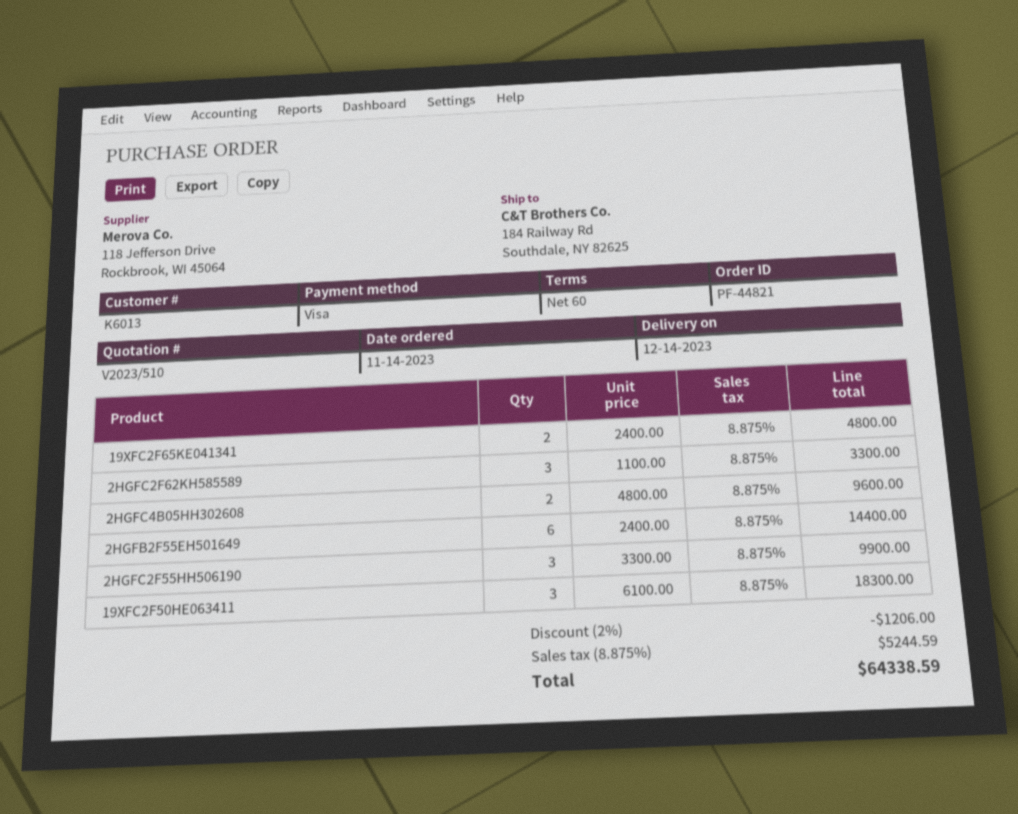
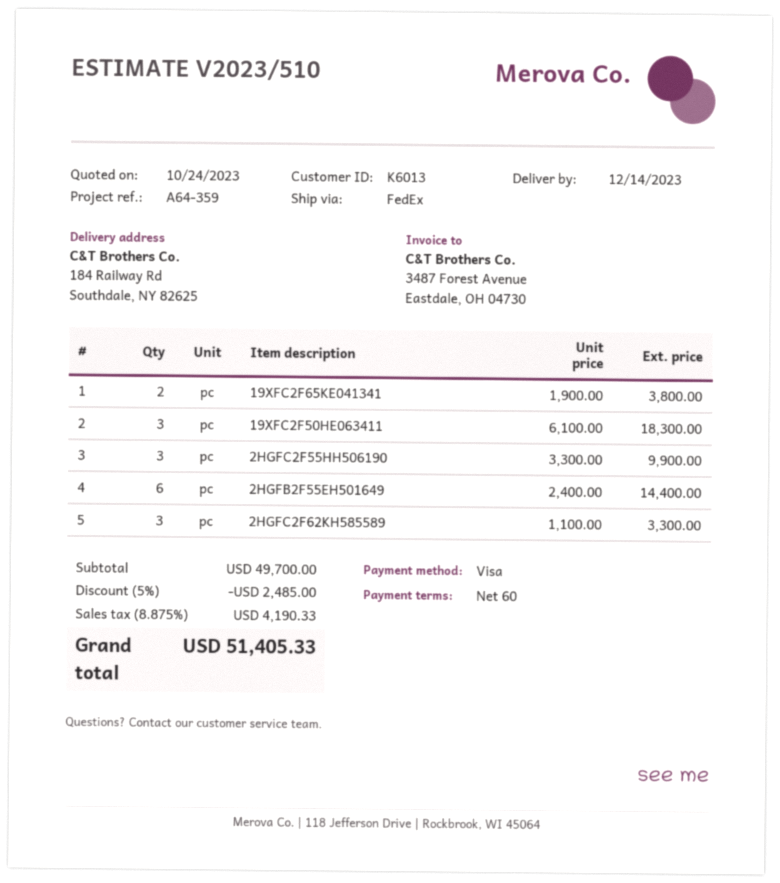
19XFC2F65KE041341: 2 x 2400.00 = 4800.00 -> 2 x 1900.00 = 3800.00
2HGFC4B05HH302608: 2 x 4800.00 = 9600.00 -> none
discount: 2% = 1206.00 -> 5% = 2485.00
tax: 8.875% = 5244.59 -> 8.875% = 4190.33
total: 64338.59 -> 51405.33

